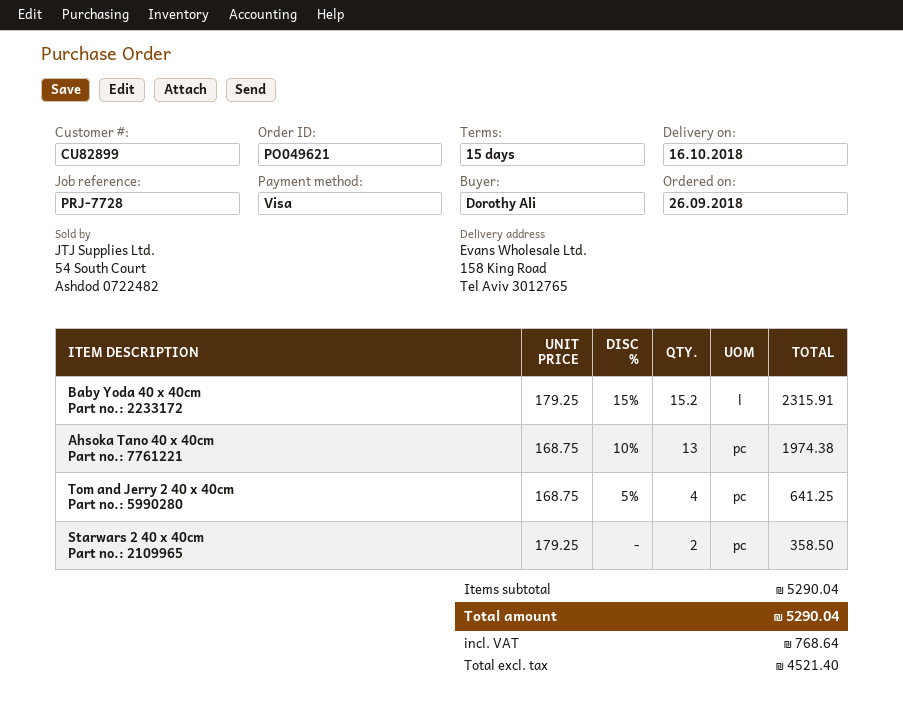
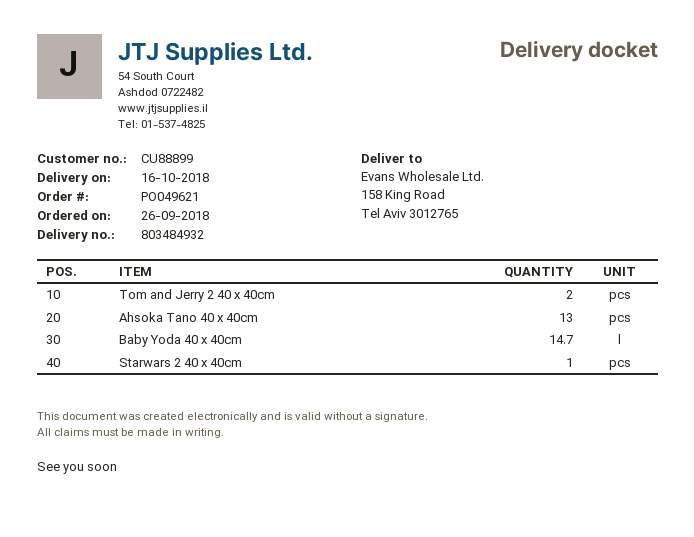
customer number: CU82899 -> CU88899
Baby Yoda 40 x 40cm: 15.2 -> 14.7
Tom and Jerry 2 40 x 40cm: 4 -> 2
Starwars 2 40 x 40cm: 2 -> 1

